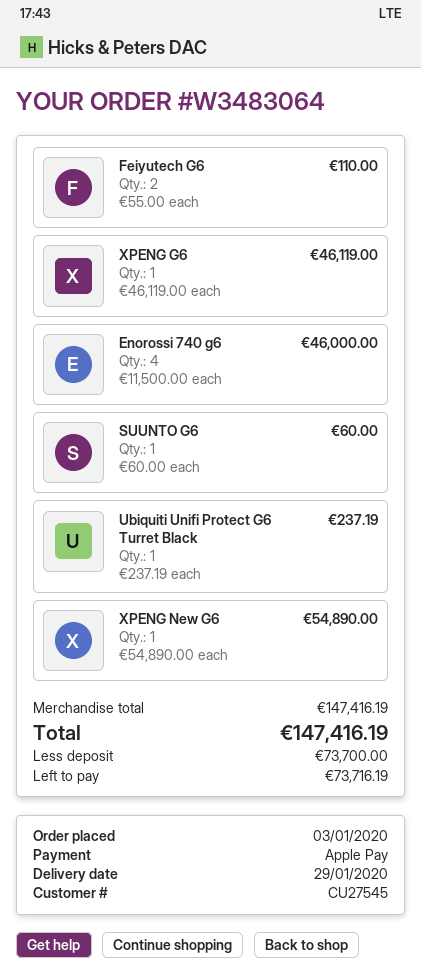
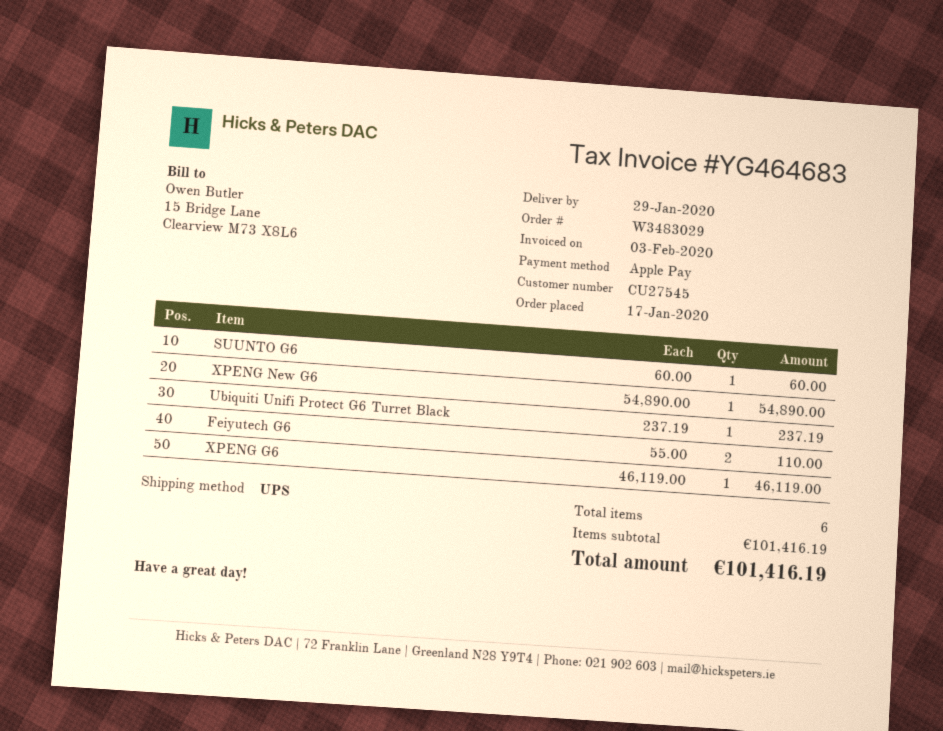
order number: W3483064 -> W3483029
order date: 2020-01-03 -> 2020-01-17
Enorossi 740 g6: 4 x 11500.00 = 46000.00 -> none
subtotal: 147416.19 -> 101416.19
total: 147416.19 -> 101416.19

